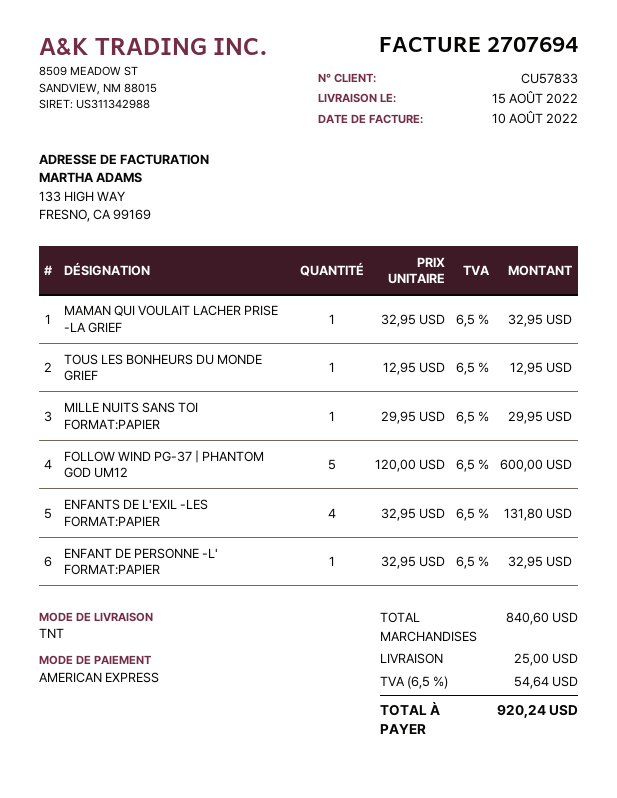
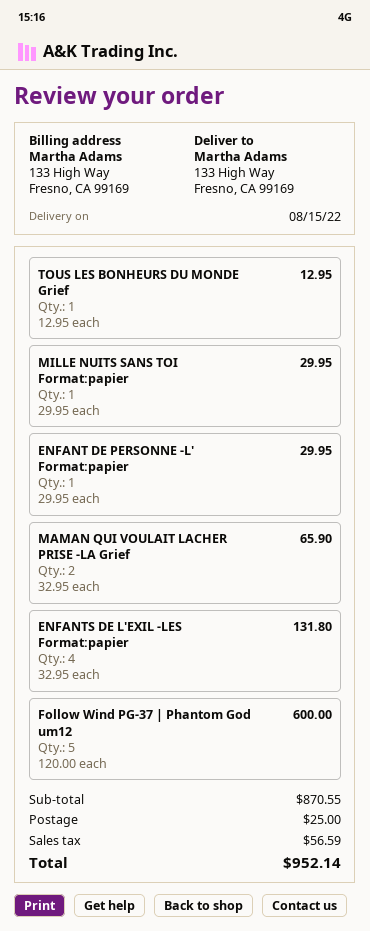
MAMAN QUI VOULAIT LACHER PRISE -LA GRIEF: 1 x 32.95 = 32.95 -> 2 x 32.95 = 65.90
ENFANT DE PERSONNE -L' FORMAT:PAPIER: 1 x 32.95 = 32.95 -> 1 x 29.95 = 29.95
subtotal: 840.60 -> 870.55
tax: 54.64 -> 56.59
total: 920.24 -> 952.14

